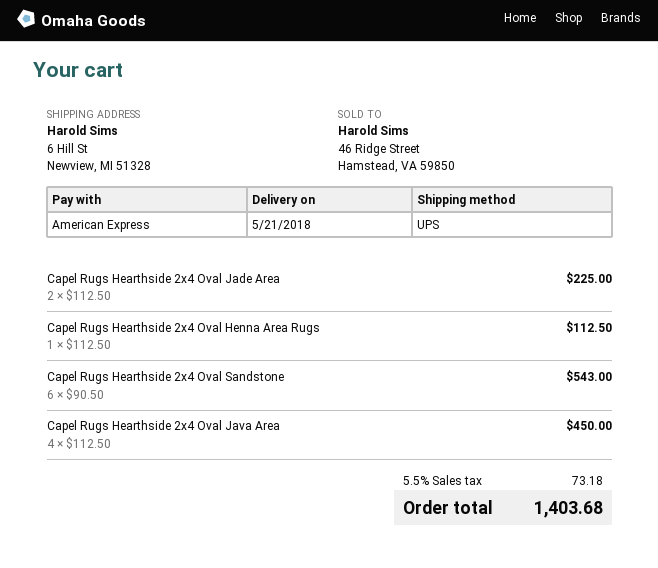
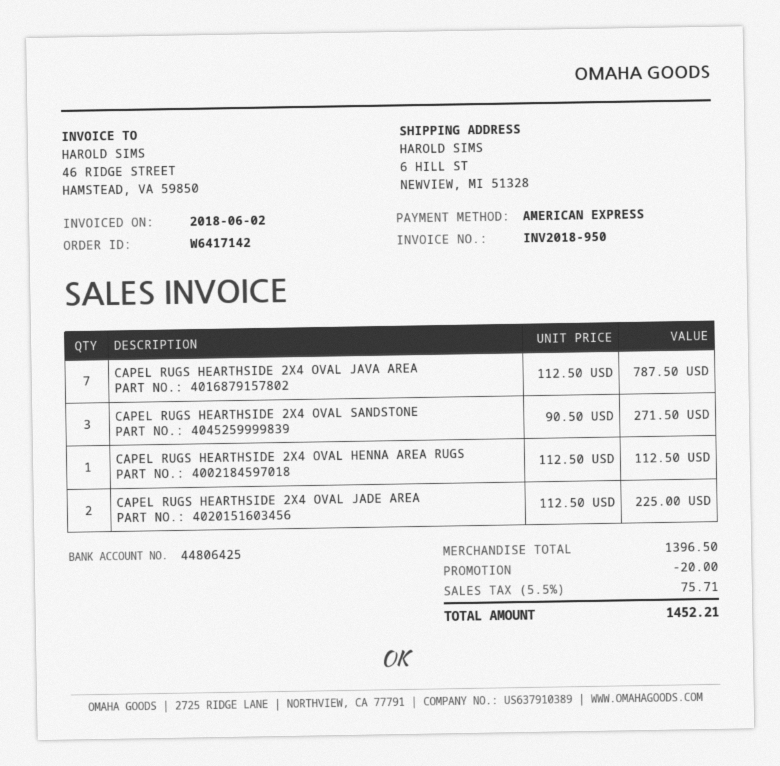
Capel Rugs Hearthside 2x4 Oval Sandstone: 6 x 90.50 = 543.00 -> 3 x 90.50 = 271.50
Capel Rugs Hearthside 2x4 Oval Java Area: 4 x 112.50 = 450.00 -> 7 x 112.50 = 787.50
discount: none -> 20.00
tax: 5.5% = 73.18 -> 5.5% = 75.71
total: 1403.68 -> 1452.21

